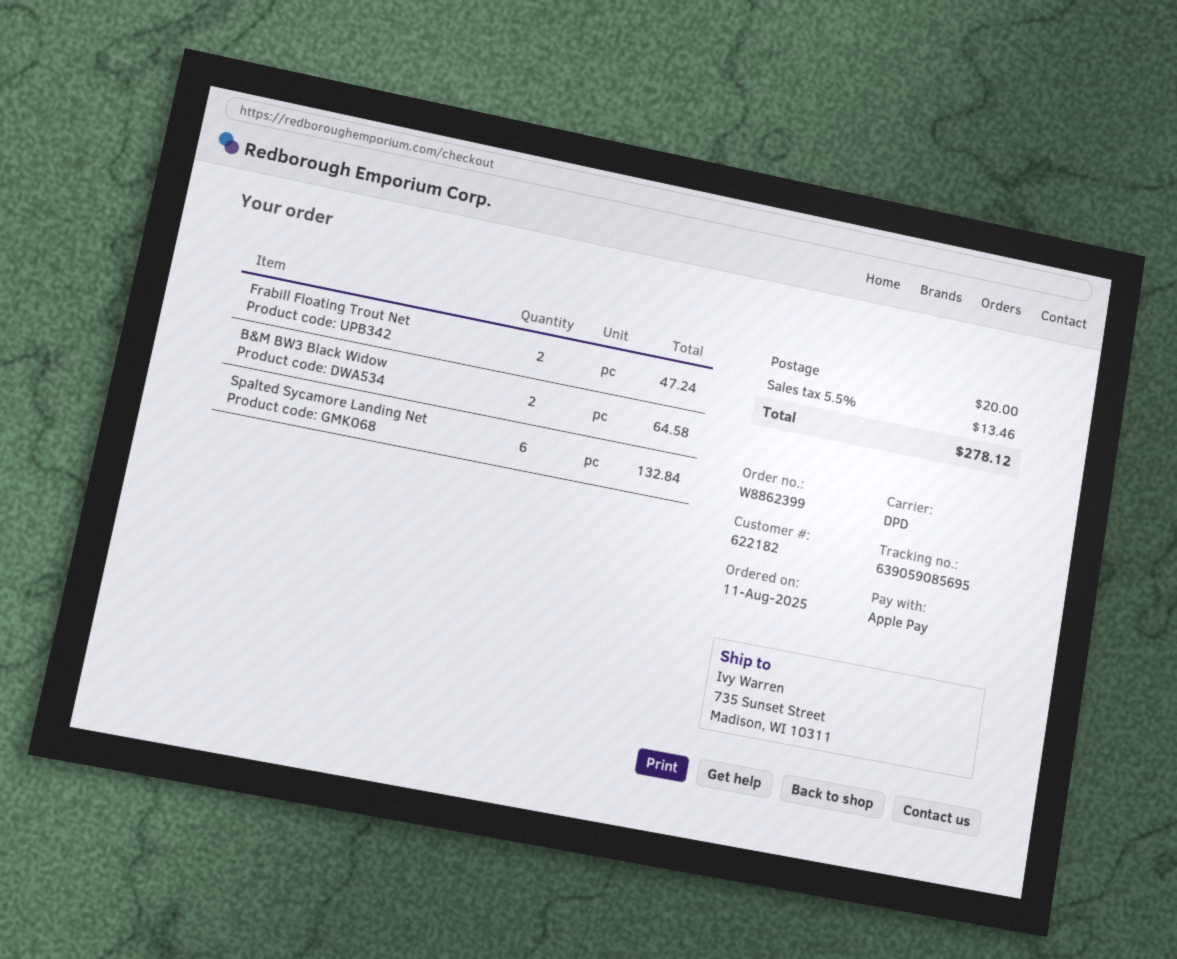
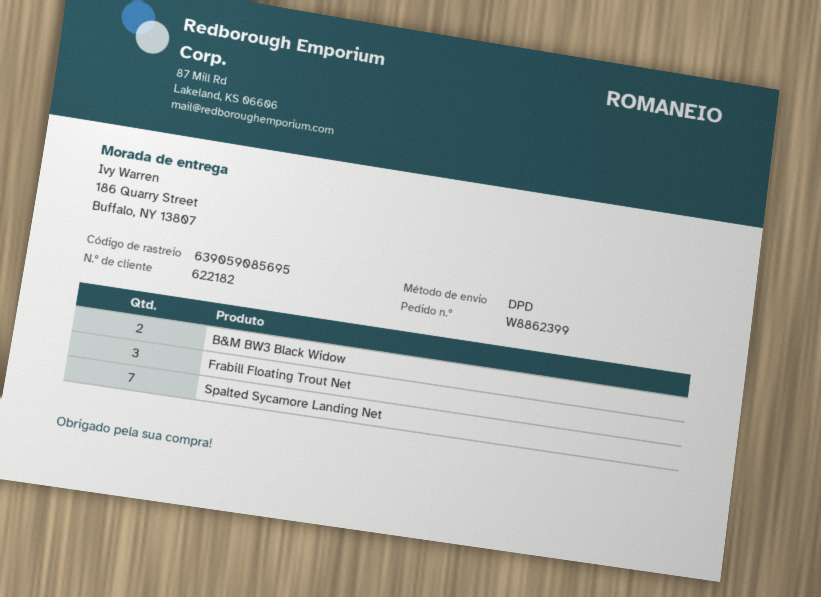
ship to: 735 Sunset Street, Madison, WI 10311 -> 186 Quarry Street, Buffalo, NY 13807
Frabill Floating Trout Net: 2 -> 3
Spalted Sycamore Landing Net: 6 -> 7

